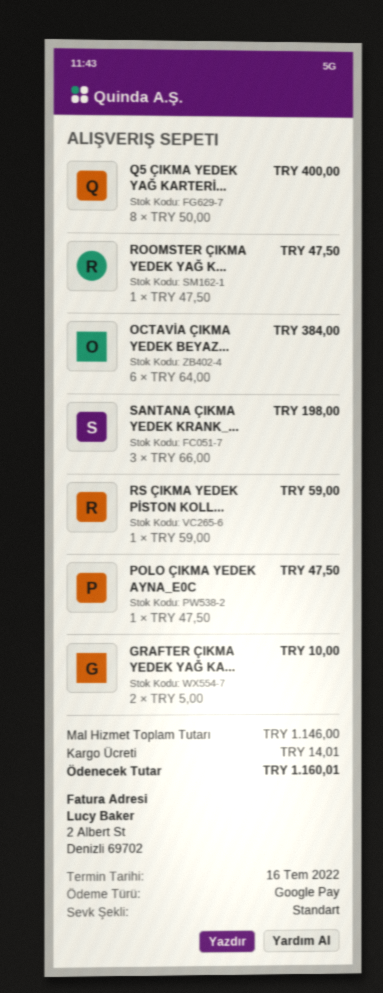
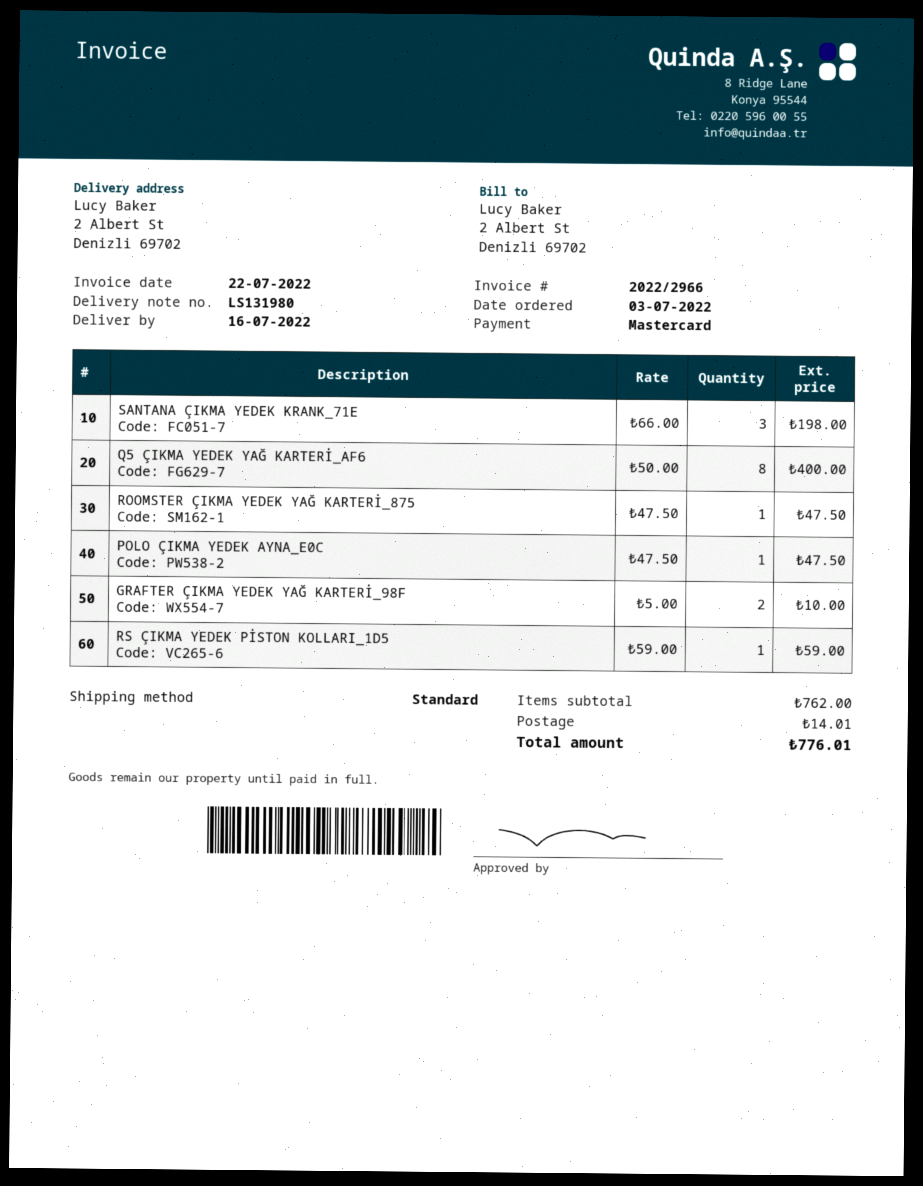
payment method: Google Pay -> Mastercard
OCTAVİA ÇIKMA YEDEK BEYAZ...: 6 x 64.00 = 384.00 -> none
subtotal: 1146.00 -> 762.00
total: 1160.01 -> 776.01

